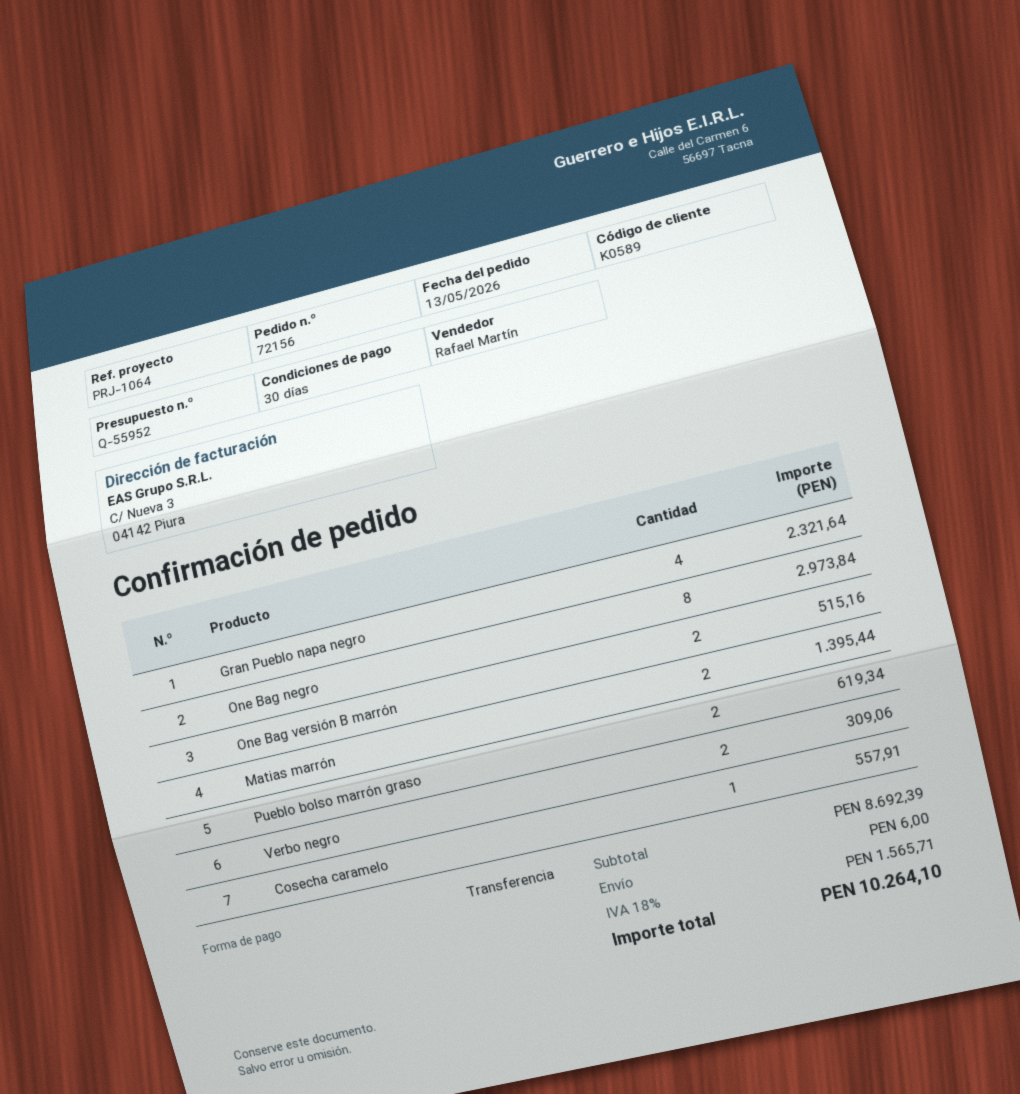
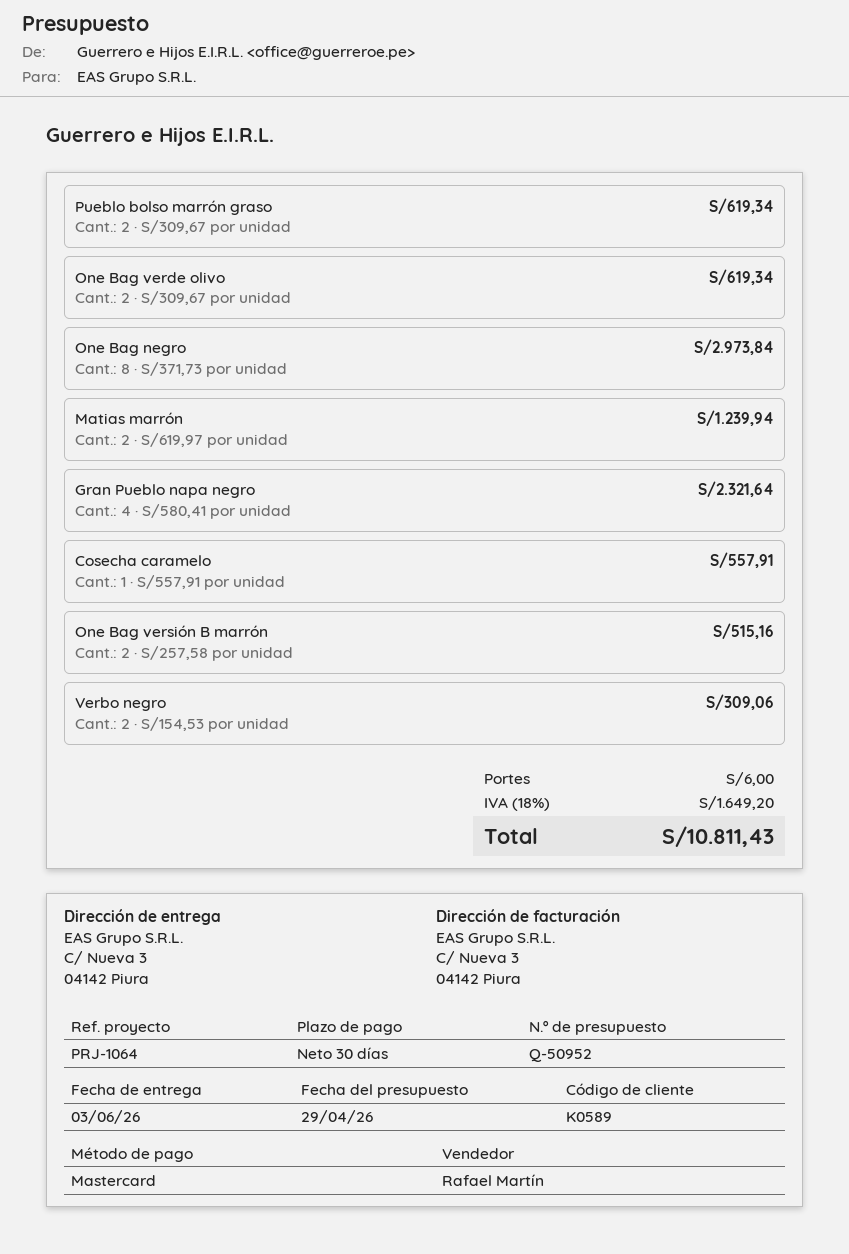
quote number: Q-55952 -> Q-50952
payment method: bank transfer -> Mastercard
Matias marrón: 2 for 1395.44 -> 2 for 1239.94
One Bag verde olivo: none -> 2 for 619.34
tax: 18% = 1565.71 -> 18% = 1649.20
total: 10264.10 -> 10811.43

